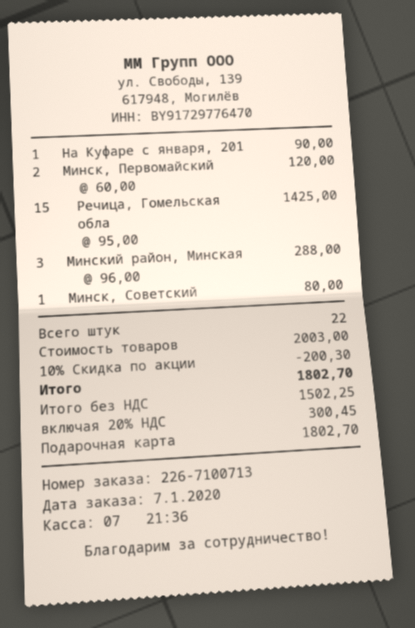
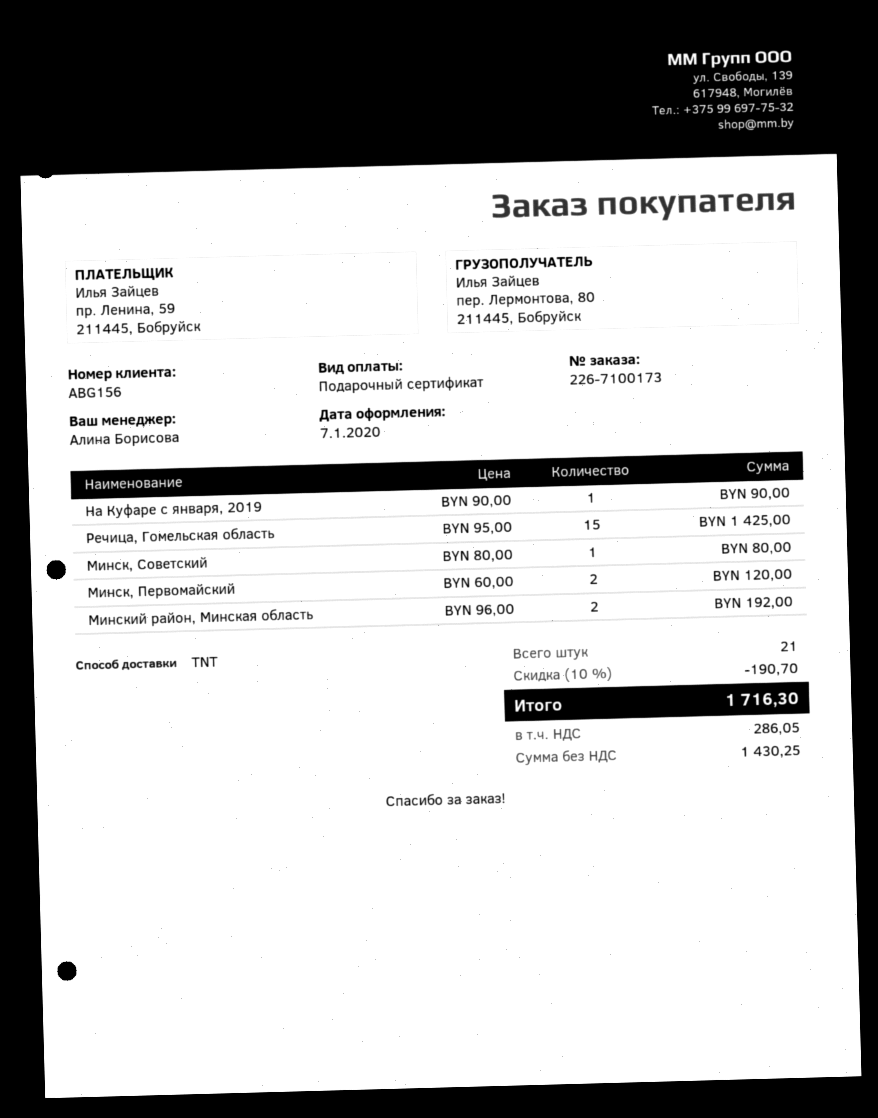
order number: 226-7100713 -> 226-7100173
Минский район, Минская: 3 x 96.00 = 288.00 -> 2 x 96.00 = 192.00
total quantity: 22 -> 21
discount: 10% = 200.30 -> 10% = 190.70
net: 1502.25 -> 1430.25
tax: 300.45 -> 286.05
total: 1802.70 -> 1716.30

